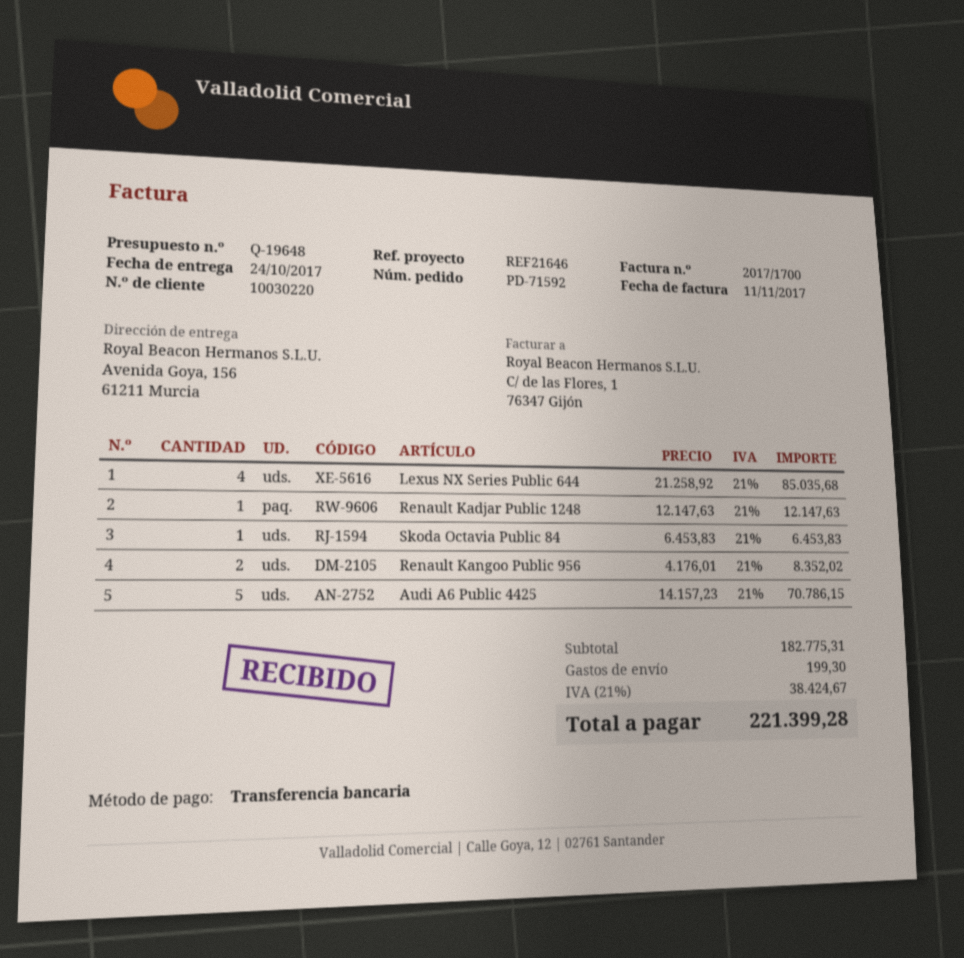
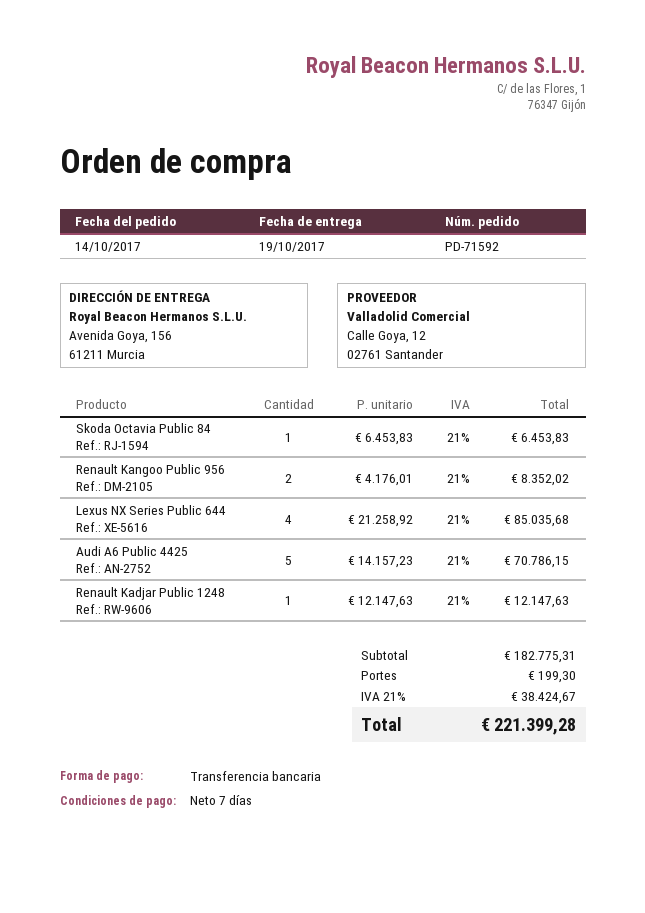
delivery date: 2017-10-24 -> 2017-10-19

